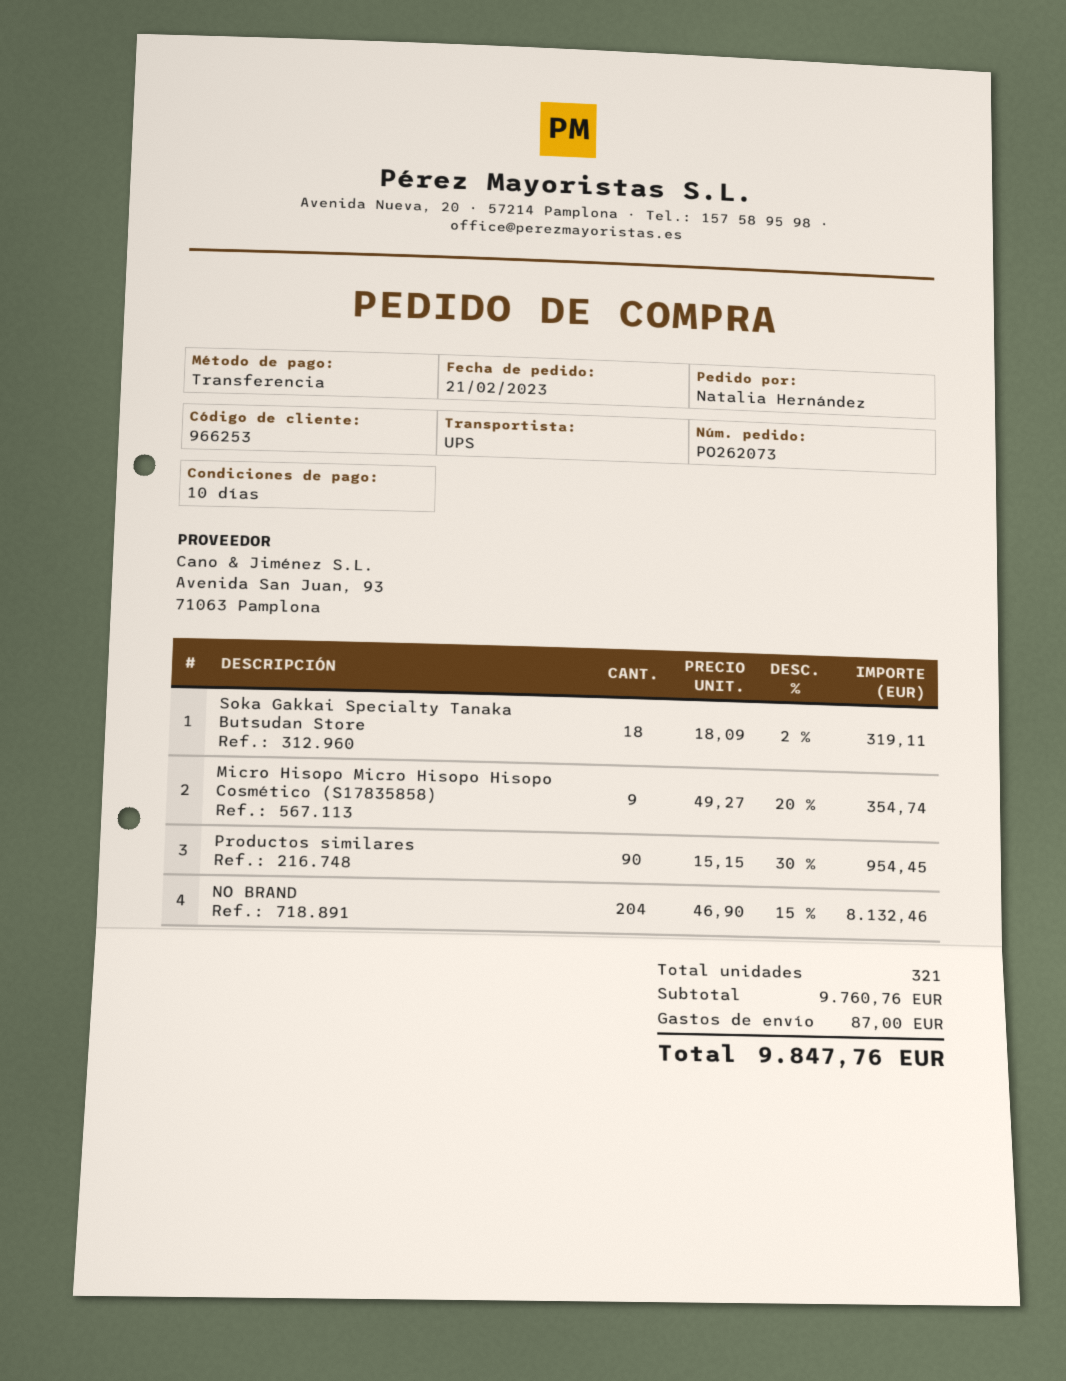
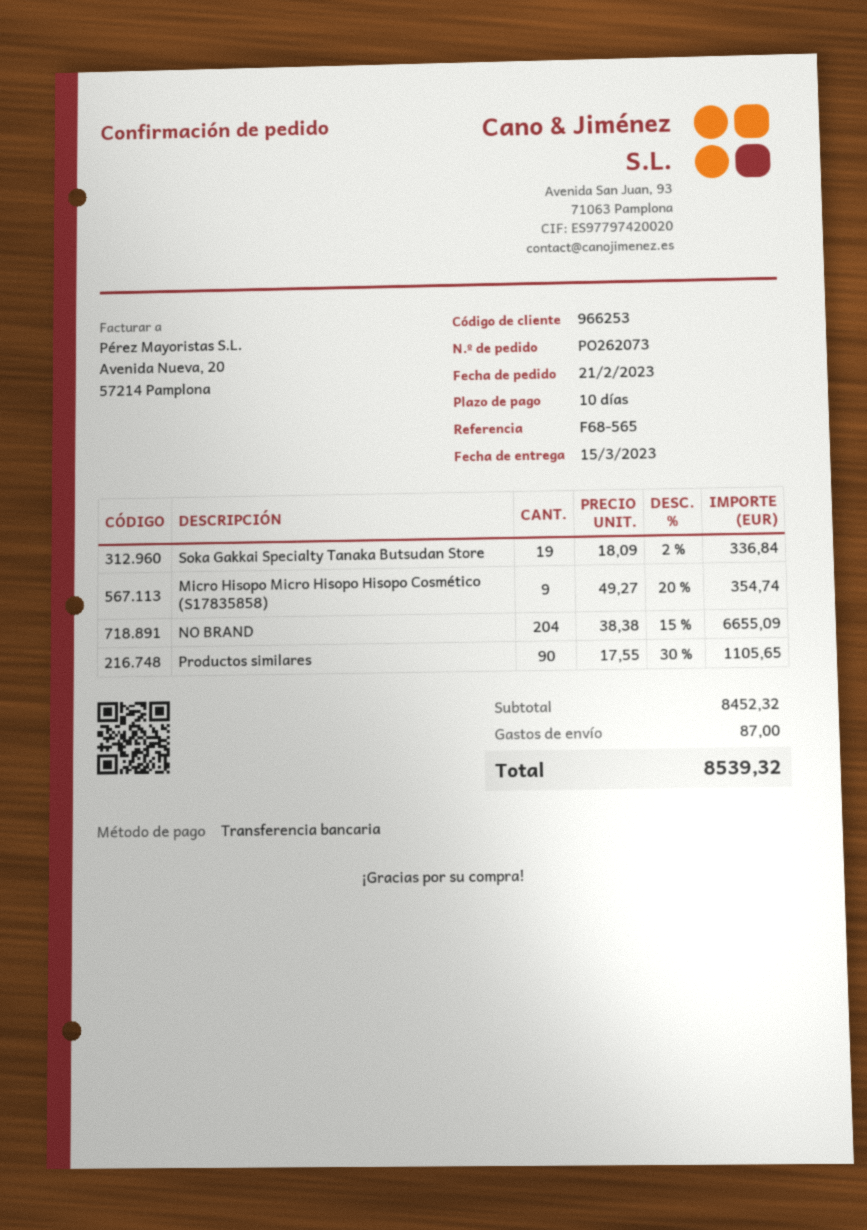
Soka Gakkai Specialty Tanaka Butsudan Store: 18 x 18.09 - 2% = 319.11 -> 19 x 18.09 - 2% = 336.84
Productos similares: 90 x 15.15 - 30% = 954.45 -> 90 x 17.55 - 30% = 1105.65
NO BRAND: 204 x 46.90 - 15% = 8132.46 -> 204 x 38.38 - 15% = 6655.09
subtotal: 9760.76 -> 8452.32
total: 9847.76 -> 8539.32

